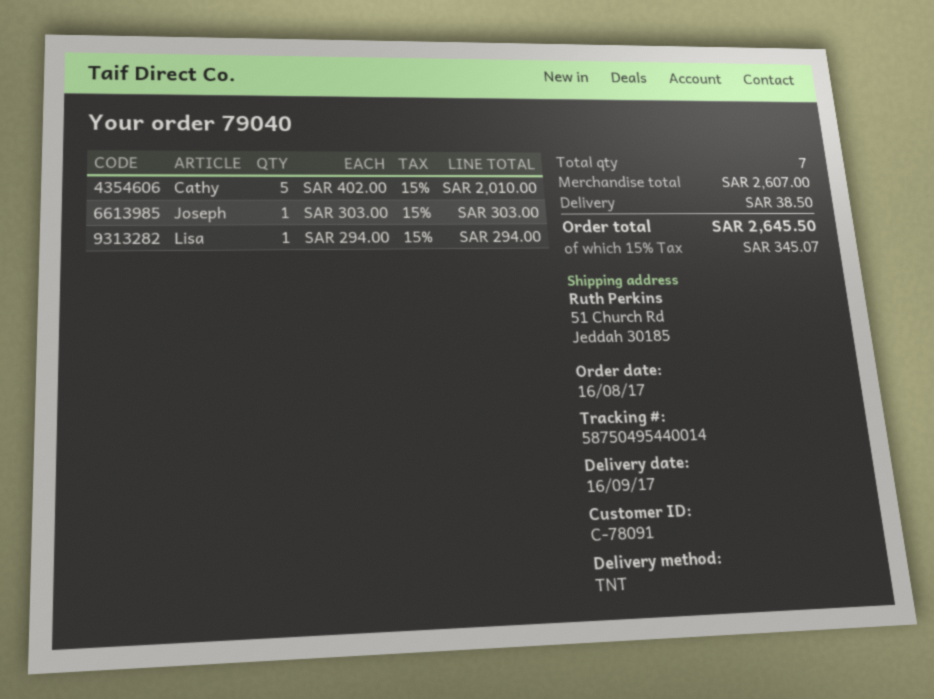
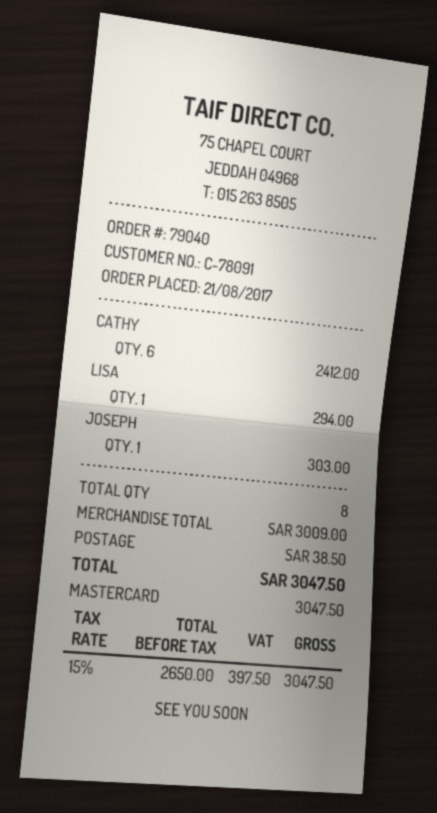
order date: 2017-08-16 -> 2017-08-21
Cathy: 5 for 2010.00 -> 6 for 2412.00
total quantity: 7 -> 8
subtotal: 2607.00 -> 3009.00
tax: 15% = 345.07 -> 15% = 397.50
total: 2645.50 -> 3047.50

